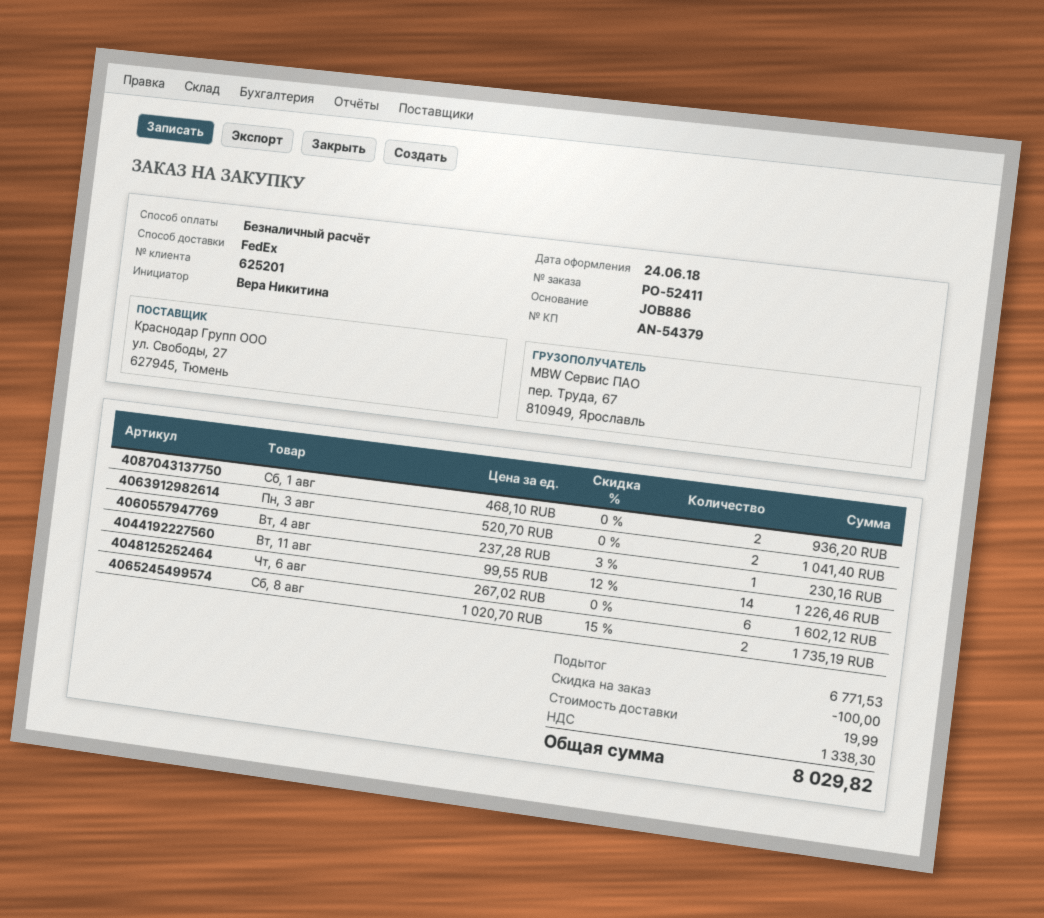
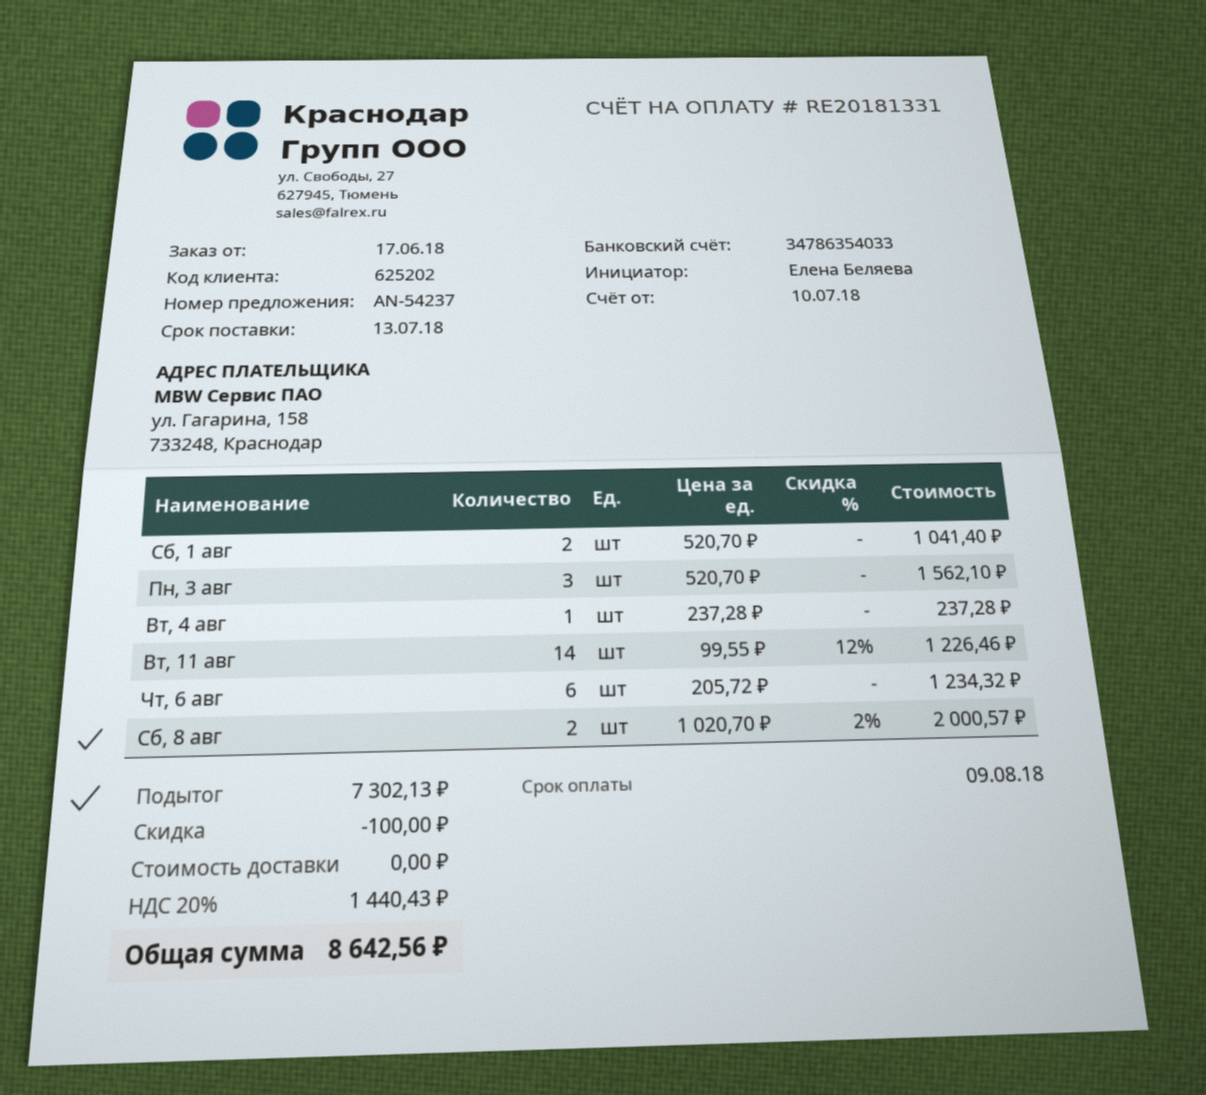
quote number: AN-54379 -> AN-54237
order date: 2018-06-24 -> 2018-06-17
customer number: 625201 -> 625202
ordered by: Вера Никитина -> Елена Беляева
Сб, 1 авг: 2 x 468.10 = 936.20 -> 2 x 520.70 = 1041.40
Пн, 3 авг: 2 x 520.70 = 1041.40 -> 3 x 520.70 = 1562.10
Вт, 4 авг: 1 x 237.28 - 3% = 230.16 -> 1 x 237.28 = 237.28
Чт, 6 авг: 6 x 267.02 = 1602.12 -> 6 x 205.72 = 1234.32
Сб, 8 авг: 2 x 1020.70 - 15% = 1735.19 -> 2 x 1020.70 - 2% = 2000.57
subtotal: 6771.53 -> 7302.13
shipping: 19.99 -> 0.00
tax: 1338.30 -> 1440.43
total: 8029.82 -> 8642.56

